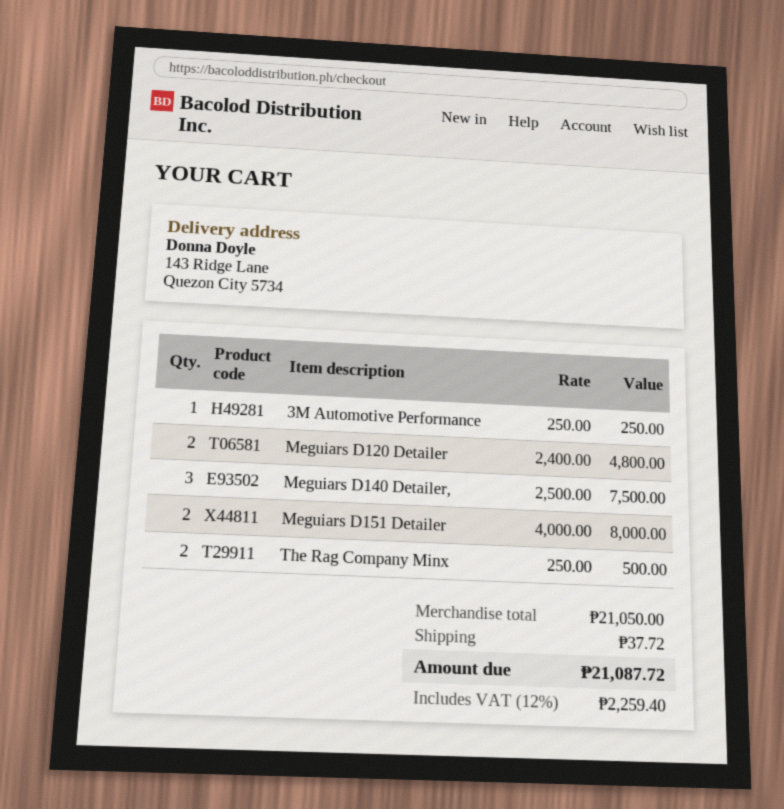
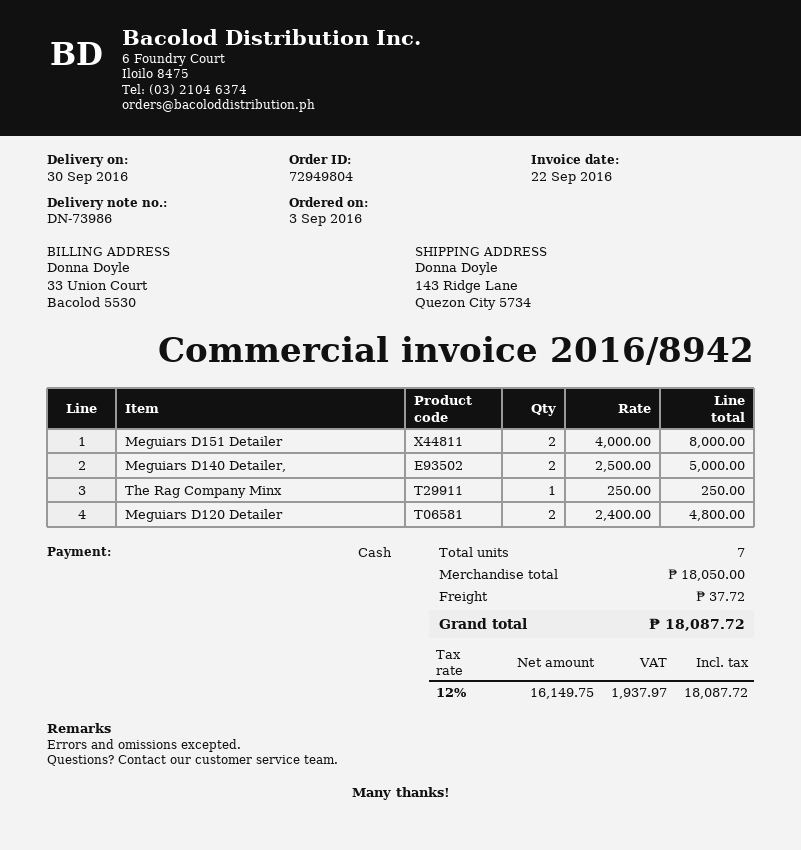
3M Automotive Performance: 1 x 250.00 = 250.00 -> none
Meguiars D140 Detailer,: 3 x 2500.00 = 7500.00 -> 2 x 2500.00 = 5000.00
The Rag Company Minx: 2 x 250.00 = 500.00 -> 1 x 250.00 = 250.00
subtotal: 21050.00 -> 18050.00
tax: 12% = 2259.40 -> 12% = 1937.97
total: 21087.72 -> 18087.72

